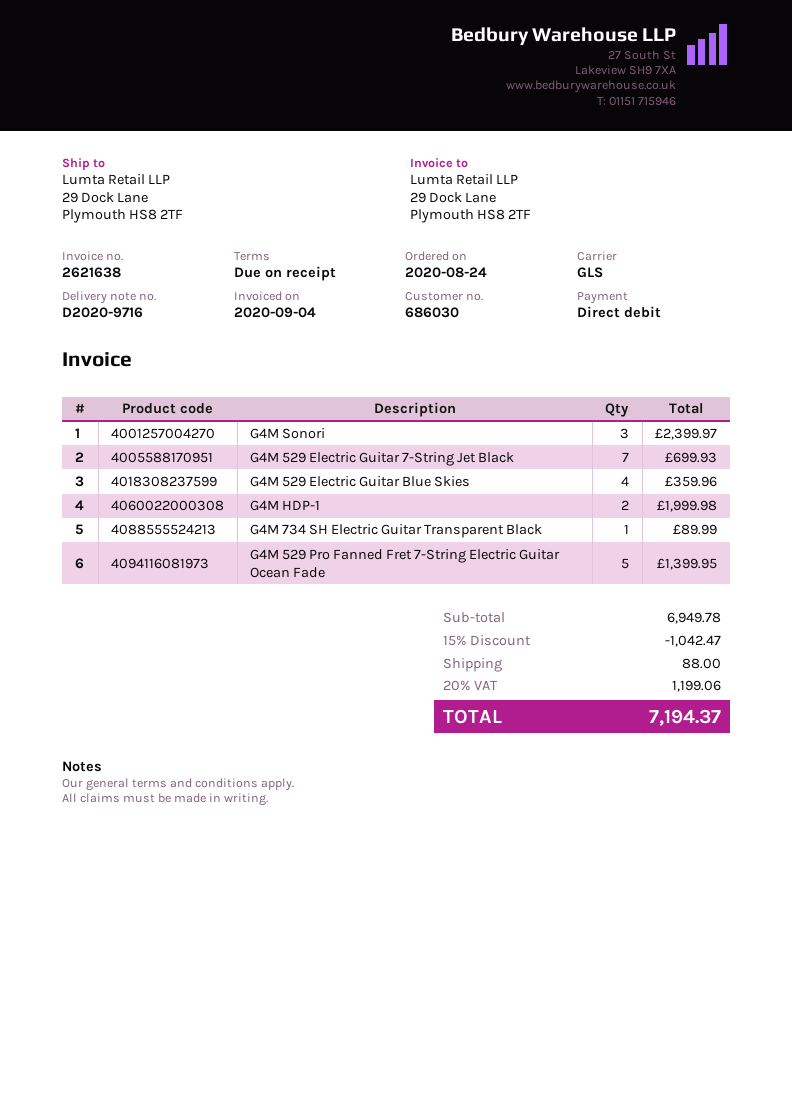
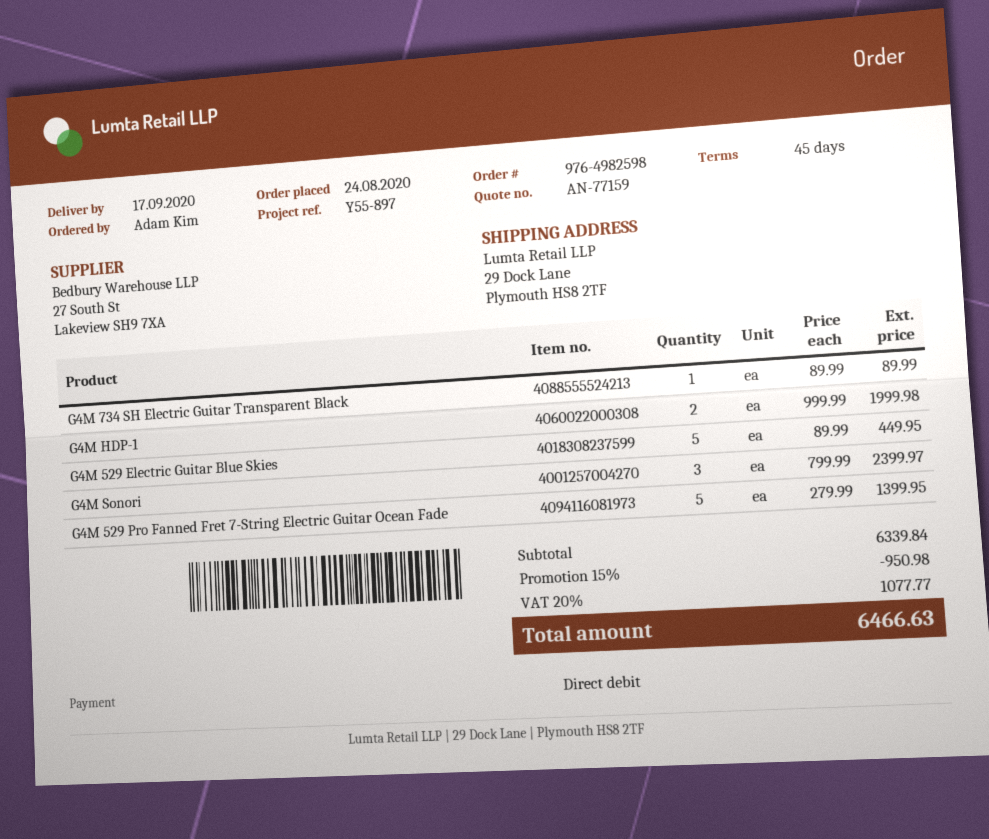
payment terms: on receipt -> 45 days
G4M 529 Electric Guitar 7-String Jet Black: 7 for 699.93 -> none
G4M 529 Electric Guitar Blue Skies: 4 for 359.96 -> 5 for 449.95
subtotal: 6949.78 -> 6339.84
discount: 15% = 1042.47 -> 15% = 950.98
shipping: 88.00 -> none
tax: 20% = 1199.06 -> 20% = 1077.77
total: 7194.37 -> 6466.63

